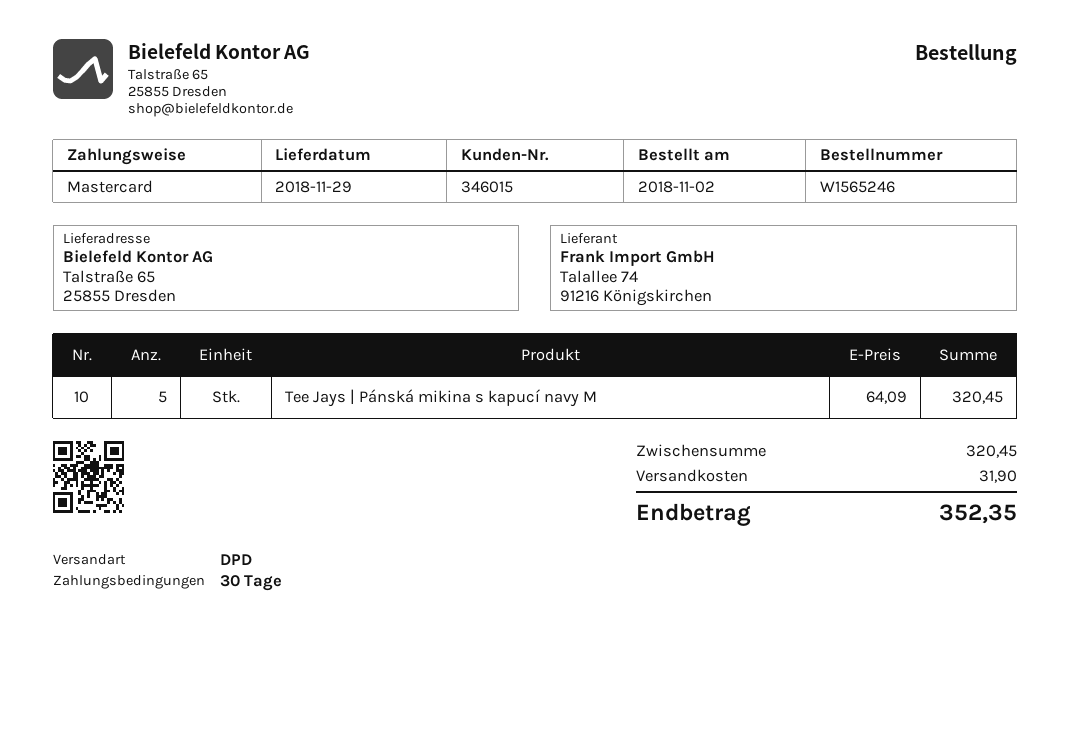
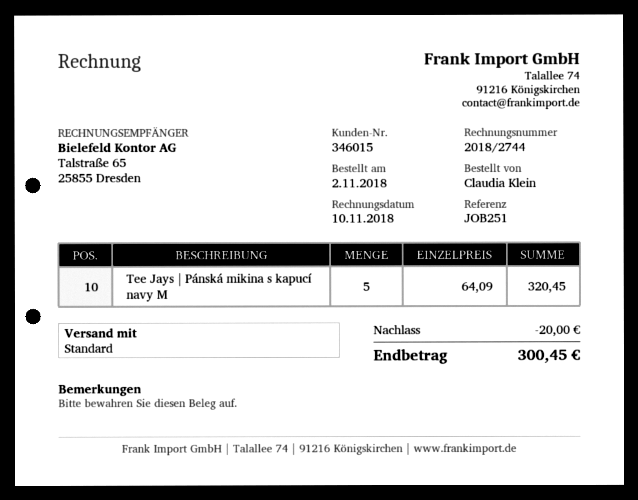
shipping method: DPD -> standard
discount: none -> 20.00
shipping: 31.90 -> none
total: 352.35 -> 300.45

